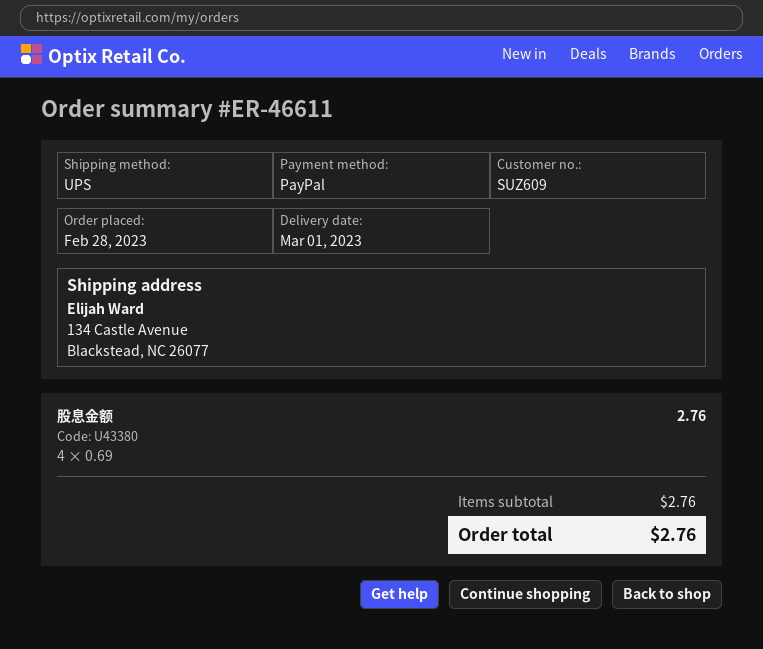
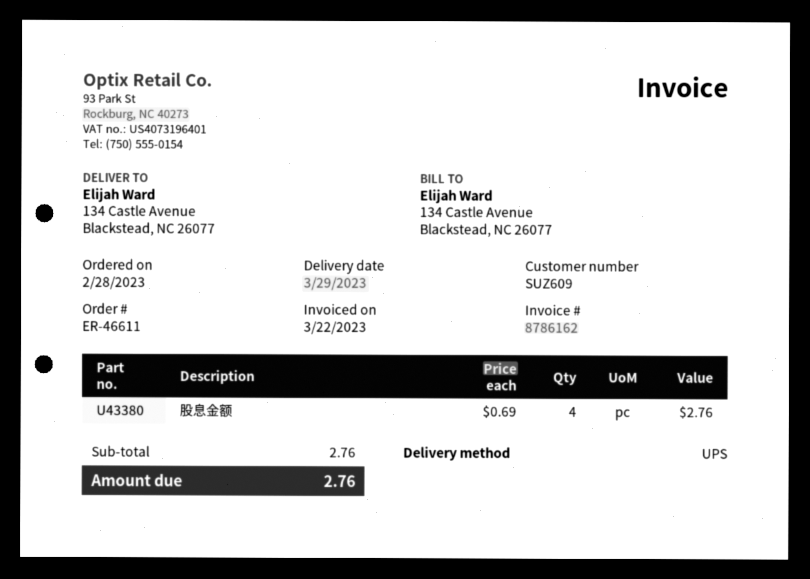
delivery date: 2023-03-01 -> 2023-03-29

